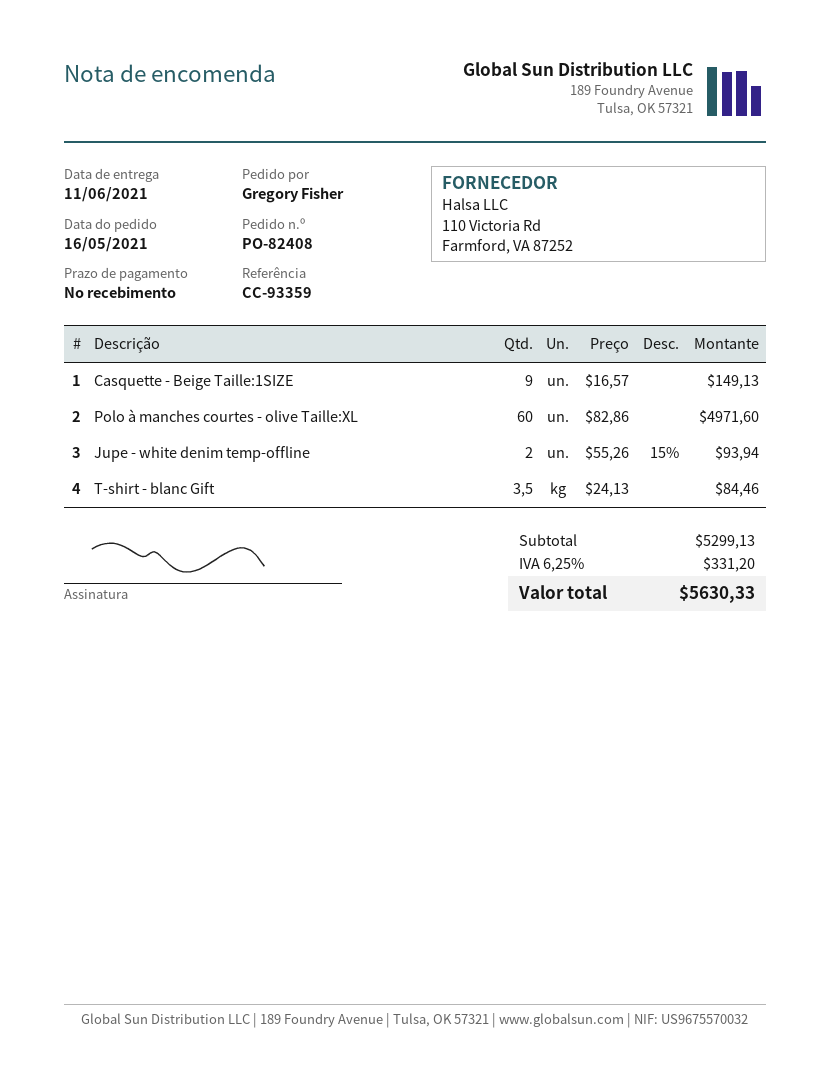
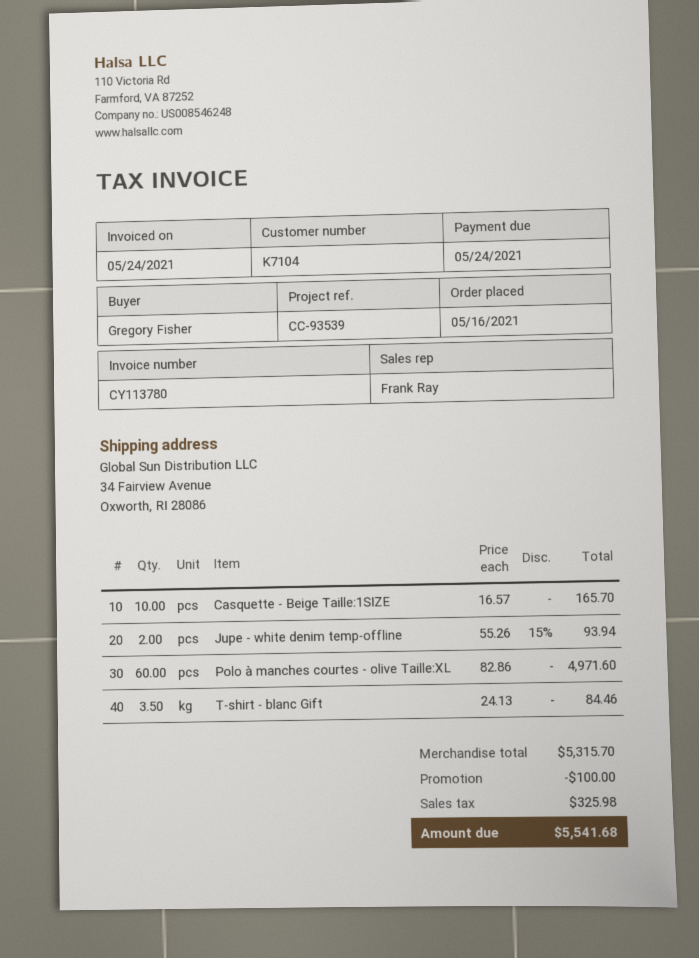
reference: CC-93359 -> CC-93539
Casquette - Beige Taille:1SIZE: 9 x 16.57 = 149.13 -> 10 x 16.57 = 165.70
subtotal: 5299.13 -> 5315.70
discount: none -> 100.00
tax: 331.20 -> 325.98
total: 5630.33 -> 5541.68

